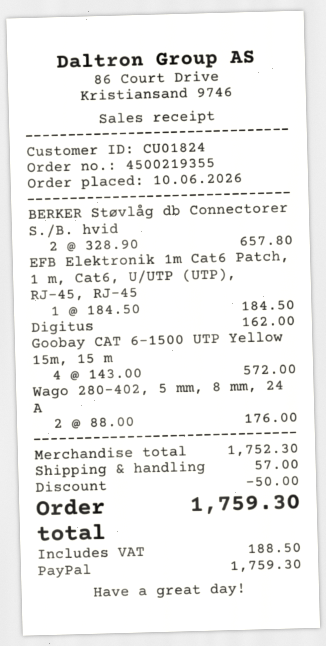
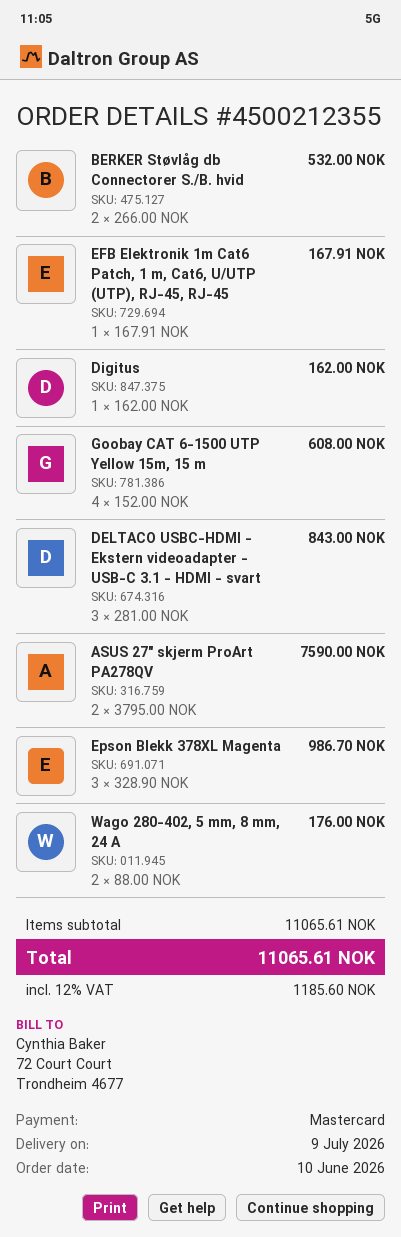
order number: 4500219355 -> 4500212355
payment method: PayPal -> Mastercard
BERKER Støvlåg db Connectorer S./B. hvid: 2 x 328.90 = 657.80 -> 2 x 266.00 = 532.00
EFB Elektronik 1m Cat6 Patch, 1 m, Cat6, U/UTP (UTP), RJ-45, RJ-45: 1 x 184.50 = 184.50 -> 1 x 167.91 = 167.91
Goobay CAT 6-1500 UTP Yellow 15m, 15 m: 4 x 143.00 = 572.00 -> 4 x 152.00 = 608.00
DELTACO USBC-HDMI - Ekstern videoadapter - USB-C 3.1 - HDMI - svart: none -> 3 x 281.00 = 843.00
ASUS 27" skjerm ProArt PA278QV: none -> 2 x 3795.00 = 7590.00
Epson Blekk 378XL Magenta: none -> 3 x 328.90 = 986.70
subtotal: 1752.30 -> 11065.61
discount: 50.00 -> none
shipping: 57.00 -> none
tax: 188.50 -> 1185.60
total: 1759.30 -> 11065.61

